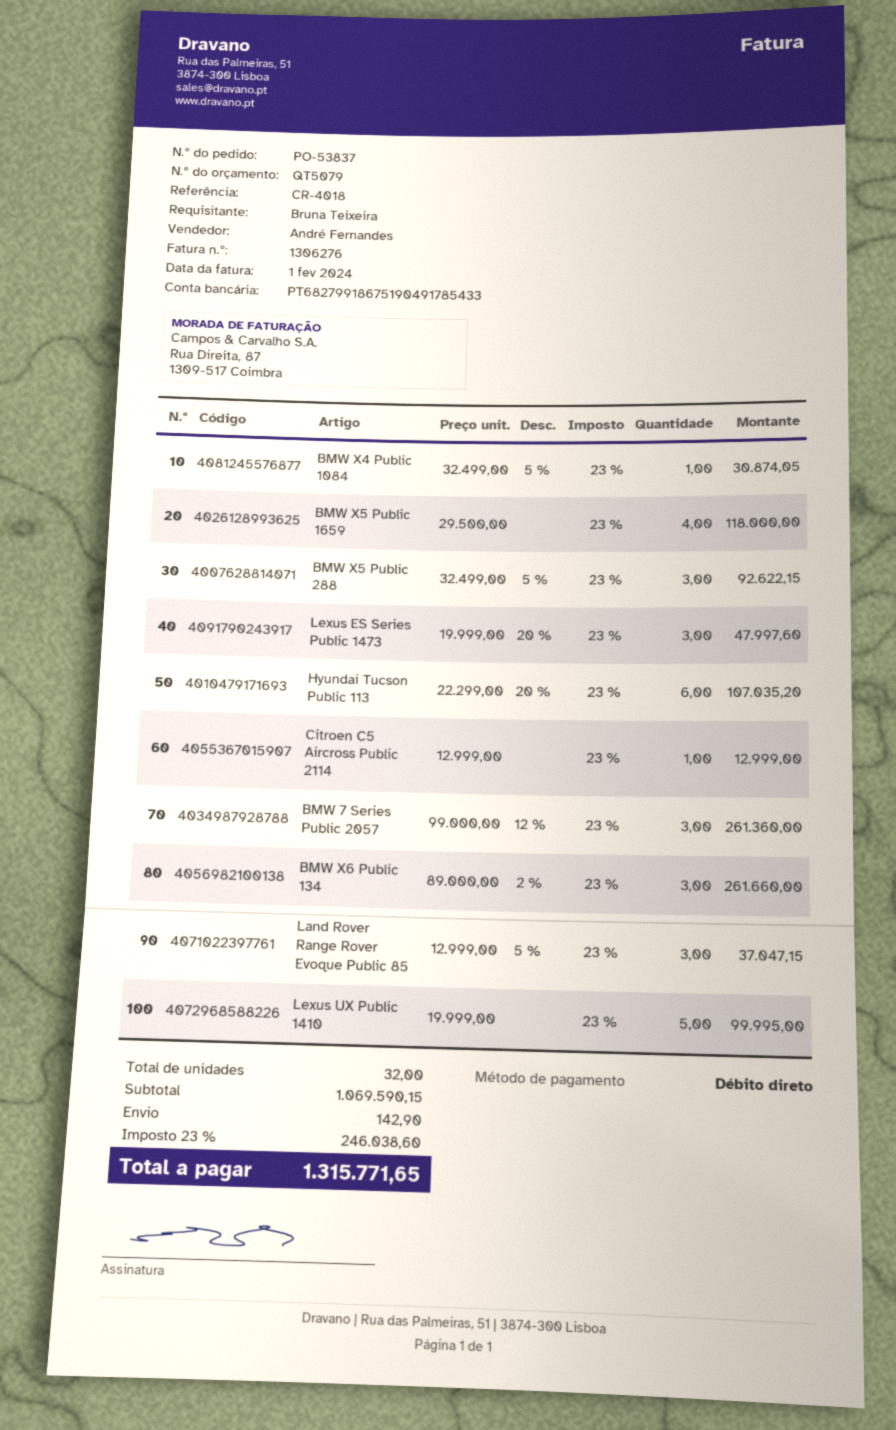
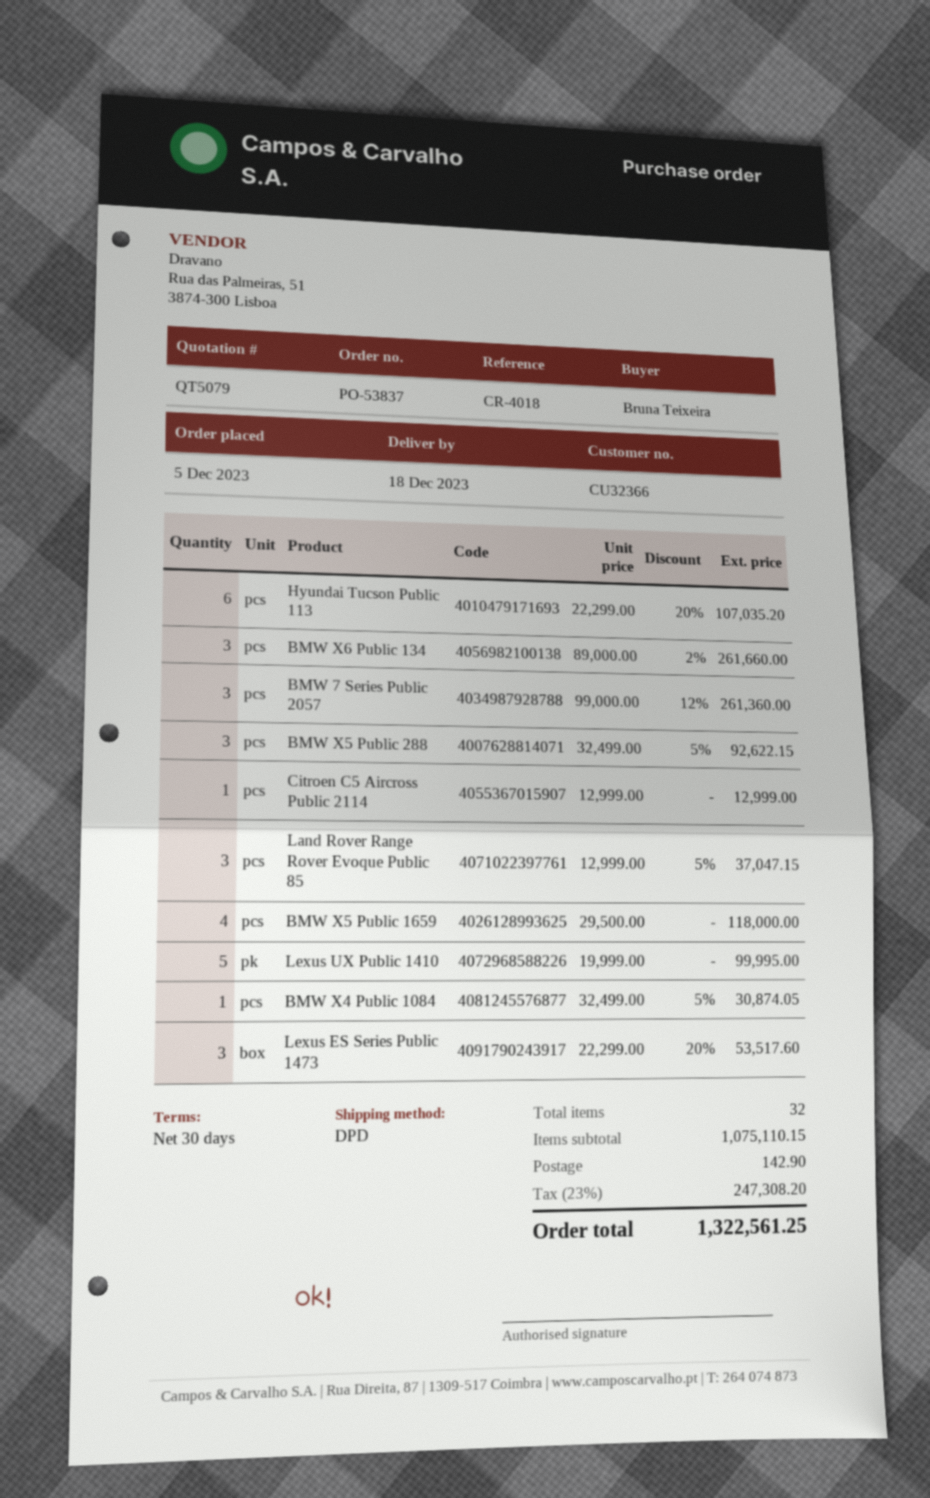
Lexus ES Series Public 1473: 3 x 19999.00 - 20% = 47997.60 -> 3 x 22299.00 - 20% = 53517.60
subtotal: 1069590.15 -> 1075110.15
tax: 23% = 246038.60 -> 23% = 247308.20
total: 1315771.65 -> 1322561.25

